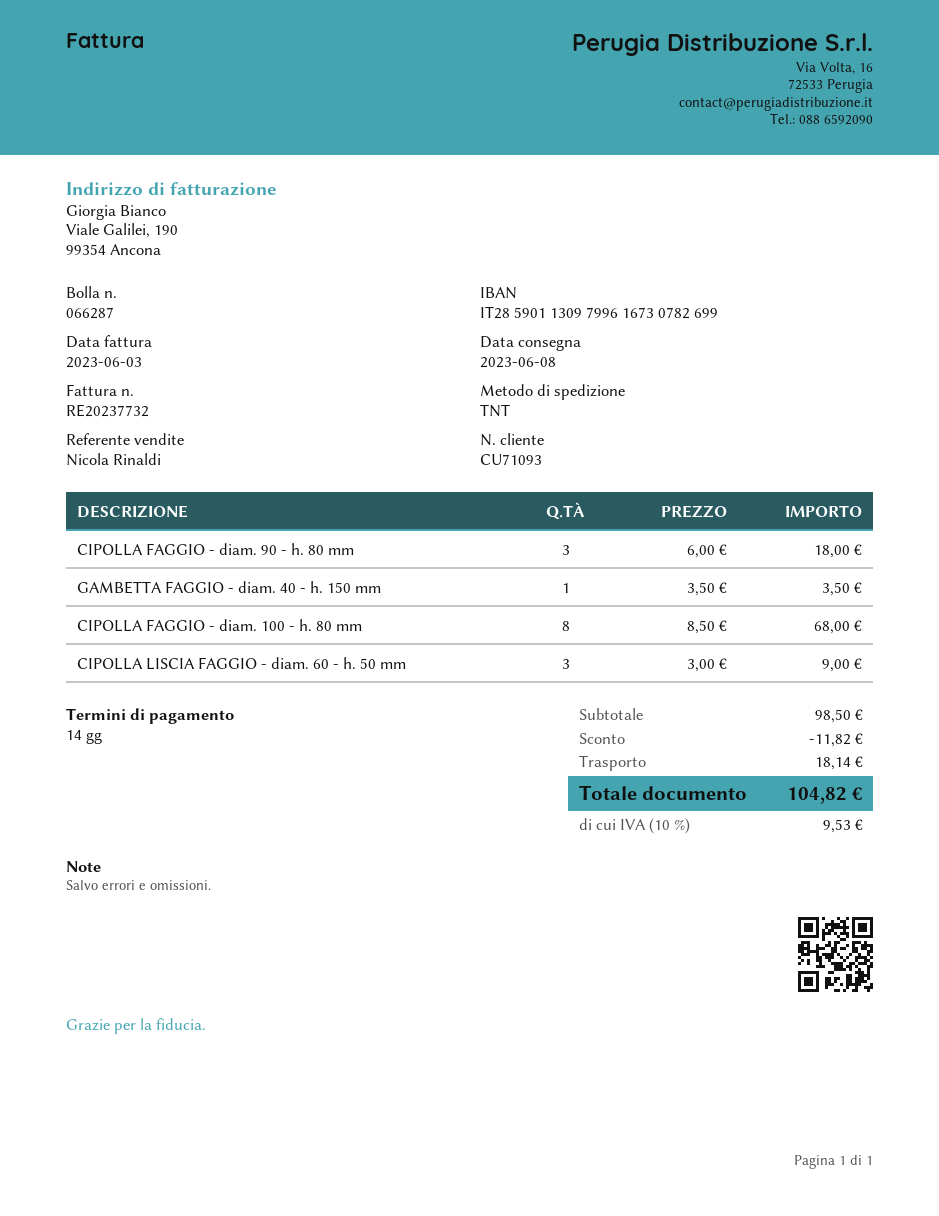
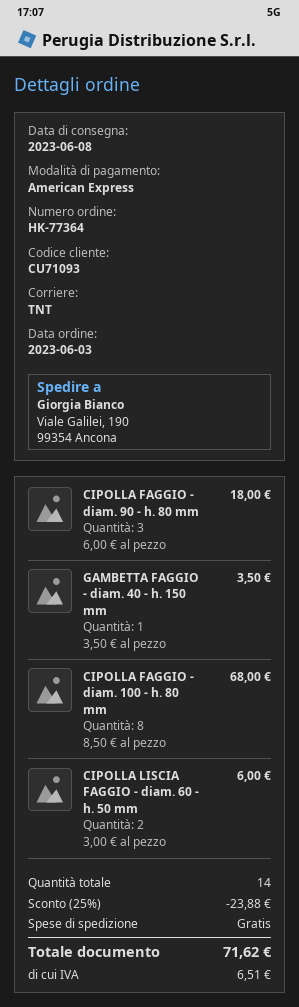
CIPOLLA LISCIA FAGGIO - diam. 60 - h. 50 mm: 3 x 3.00 = 9.00 -> 2 x 3.00 = 6.00
discount: 11.82 -> 23.88
shipping: 18.14 -> 0.00
tax: 9.53 -> 6.51
total: 104.82 -> 71.62

